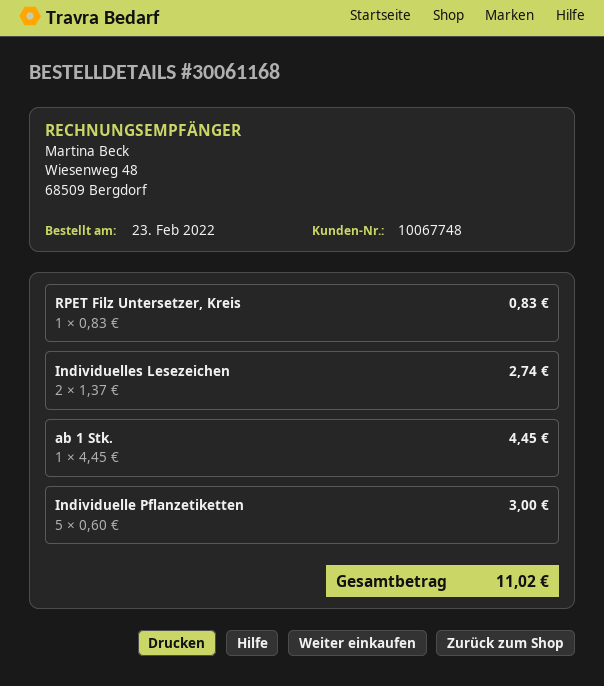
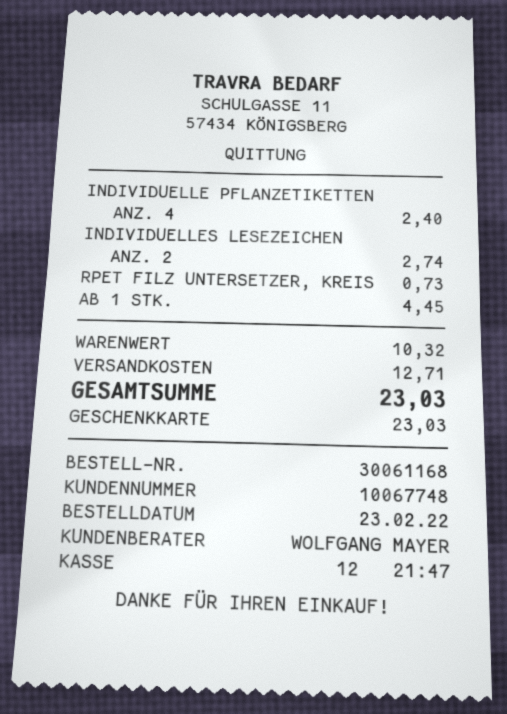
RPET Filz Untersetzer, Kreis: 1 for 0.83 -> 1 for 0.73
Individuelle Pflanzetiketten: 5 for 3.00 -> 4 for 2.40
shipping: none -> 12.71
total: 11.02 -> 23.03

